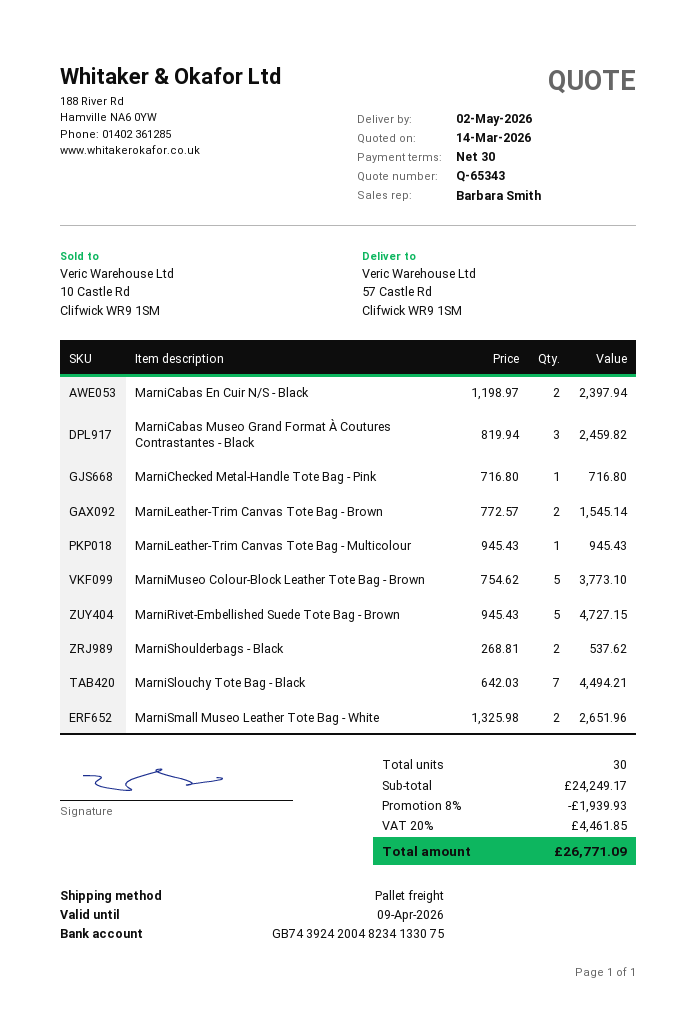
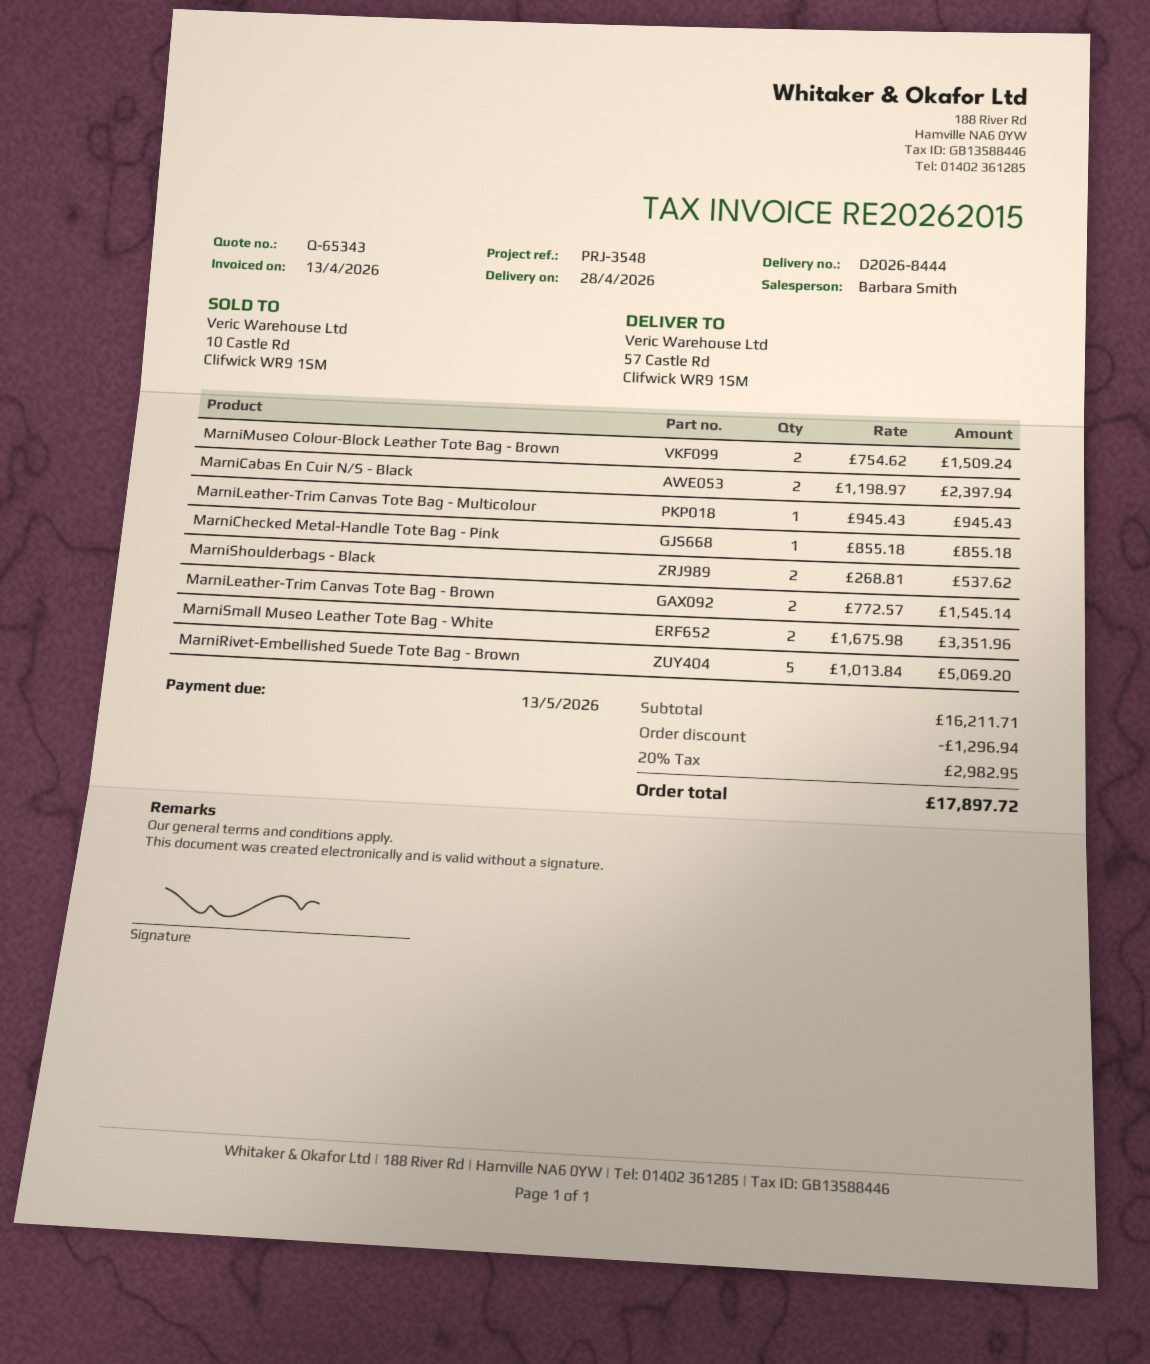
delivery date: 2026-05-02 -> 2026-04-28
MarniCabas Museo Grand Format À Coutures Contrastantes - Black: 3 x 819.94 = 2459.82 -> none
MarniChecked Metal-Handle Tote Bag - Pink: 1 x 716.80 = 716.80 -> 1 x 855.18 = 855.18
MarniMuseo Colour-Block Leather Tote Bag - Brown: 5 x 754.62 = 3773.10 -> 2 x 754.62 = 1509.24
MarniRivet-Embellished Suede Tote Bag - Brown: 5 x 945.43 = 4727.15 -> 5 x 1013.84 = 5069.20
MarniSlouchy Tote Bag - Black: 7 x 642.03 = 4494.21 -> none
MarniSmall Museo Leather Tote Bag - White: 2 x 1325.98 = 2651.96 -> 2 x 1675.98 = 3351.96
subtotal: 24249.17 -> 16211.71
discount: 1939.93 -> 1296.94
tax: 20% = 4461.85 -> 20% = 2982.95
total: 26771.09 -> 17897.72

